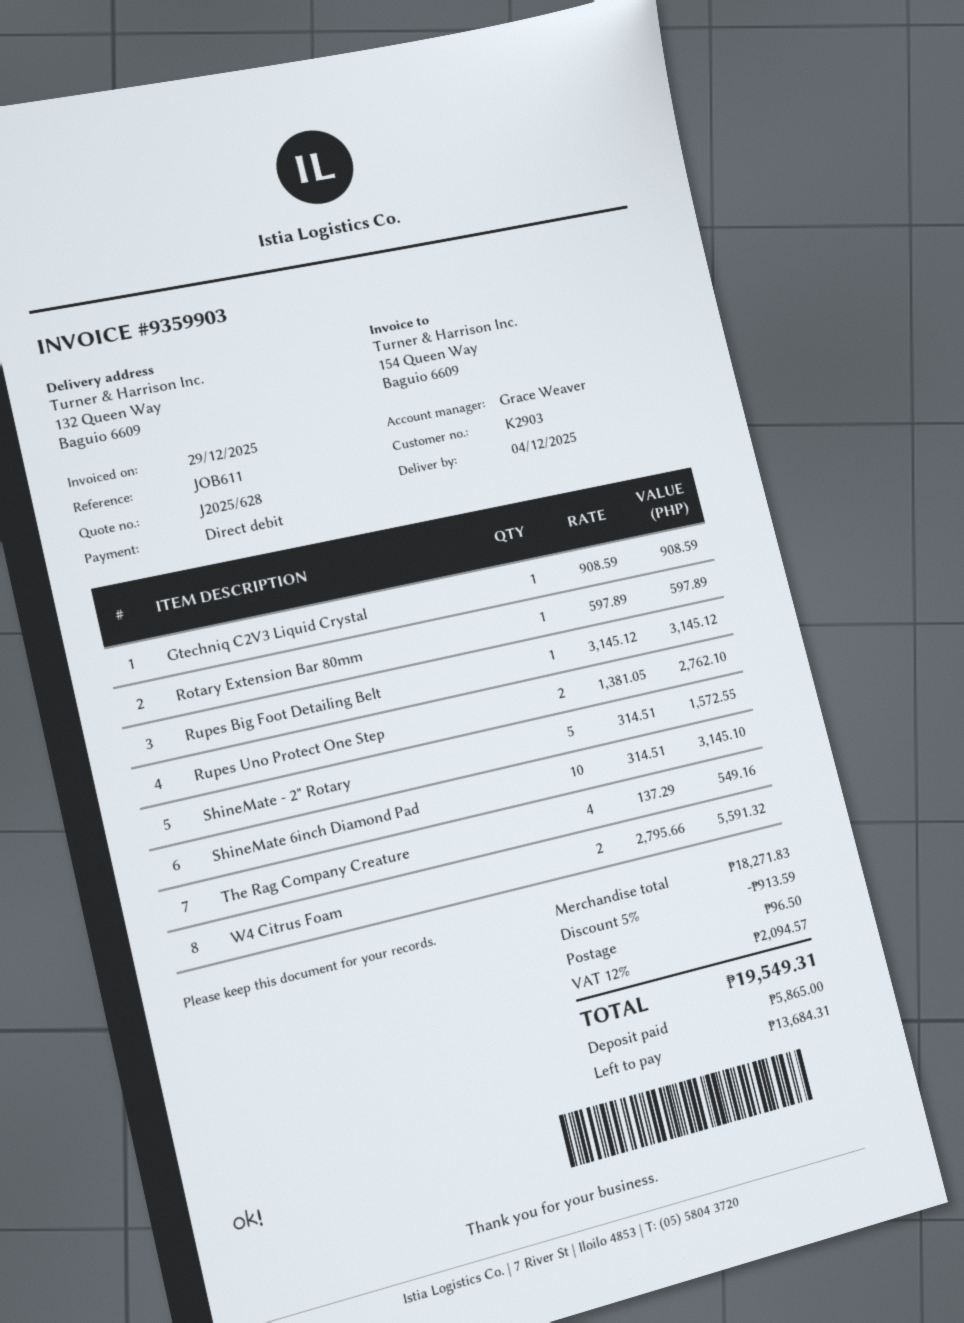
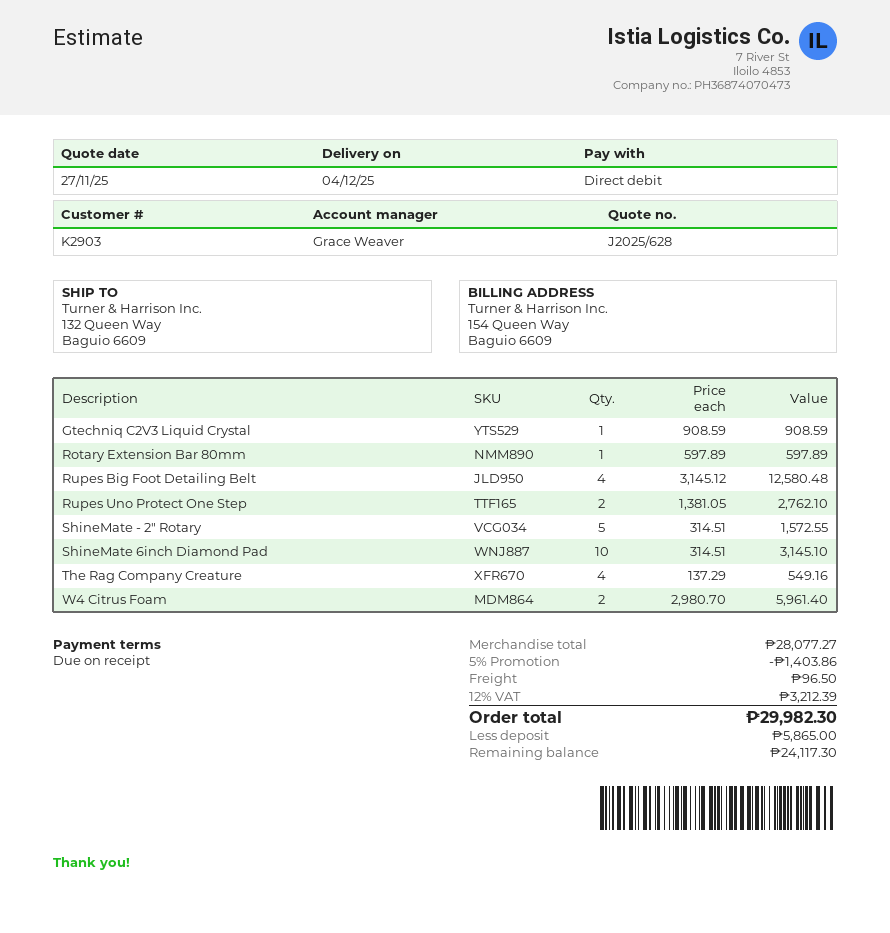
Rupes Big Foot Detailing Belt: 1 x 3145.12 = 3145.12 -> 4 x 3145.12 = 12580.48
W4 Citrus Foam: 2 x 2795.66 = 5591.32 -> 2 x 2980.70 = 5961.40
subtotal: 18271.83 -> 28077.27
discount: 5% = 913.59 -> 5% = 1403.86
tax: 12% = 2094.57 -> 12% = 3212.39
total: 19549.31 -> 29982.30
balance: 13684.31 -> 24117.30

